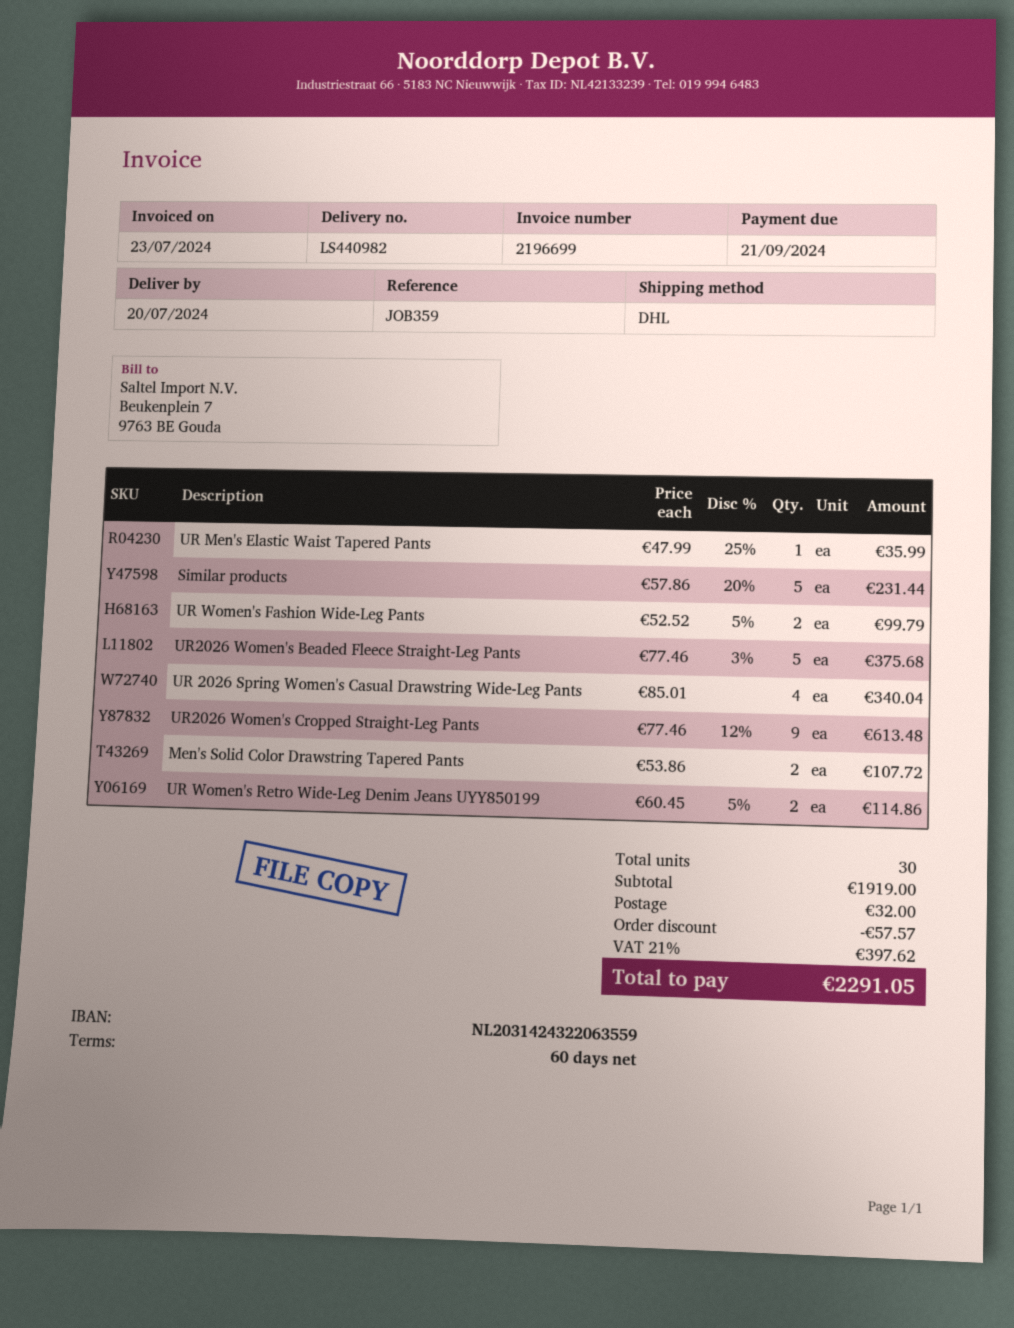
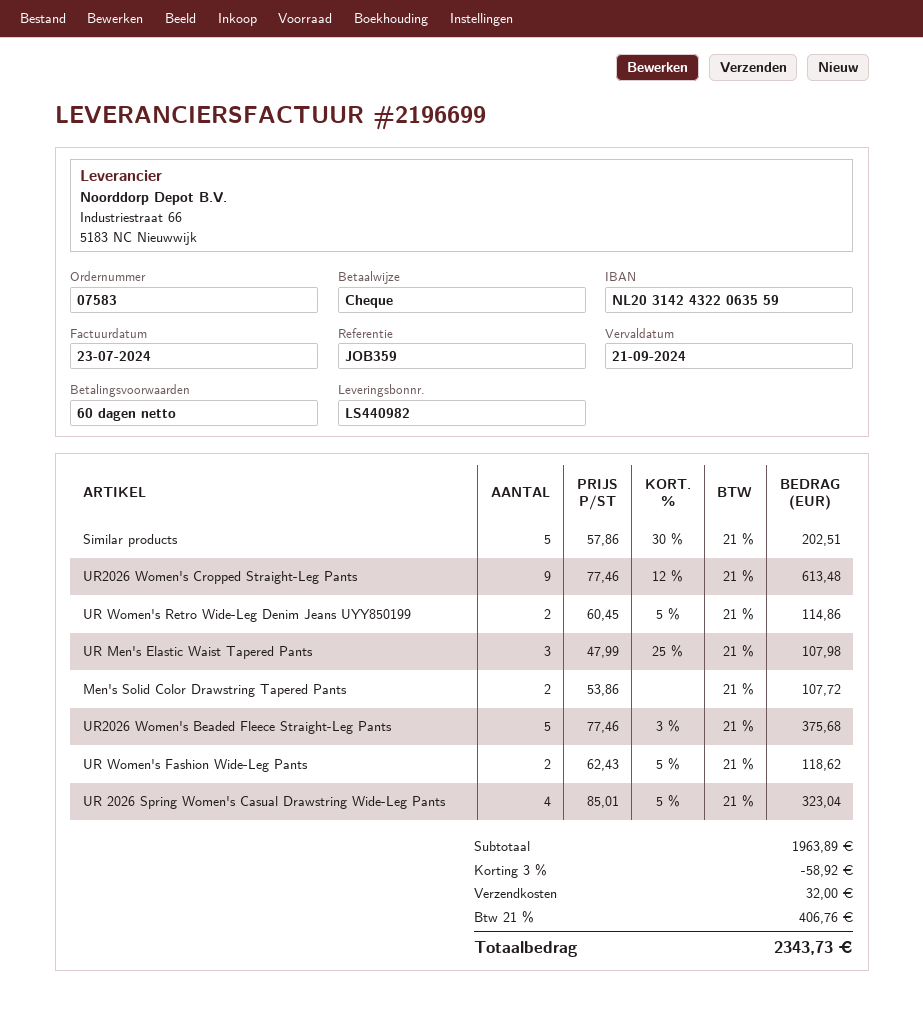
UR Men's Elastic Waist Tapered Pants: 1 x 47.99 - 25% = 35.99 -> 3 x 47.99 - 25% = 107.98
Similar products: 5 x 57.86 - 20% = 231.44 -> 5 x 57.86 - 30% = 202.51
UR Women's Fashion Wide-Leg Pants: 2 x 52.52 - 5% = 99.79 -> 2 x 62.43 - 5% = 118.62
UR 2026 Spring Women's Casual Drawstring Wide-Leg Pants: 4 x 85.01 = 340.04 -> 4 x 85.01 - 5% = 323.04
subtotal: 1919.00 -> 1963.89
discount: 57.57 -> 58.92
tax: 21% = 397.62 -> 21% = 406.76
total: 2291.05 -> 2343.73

